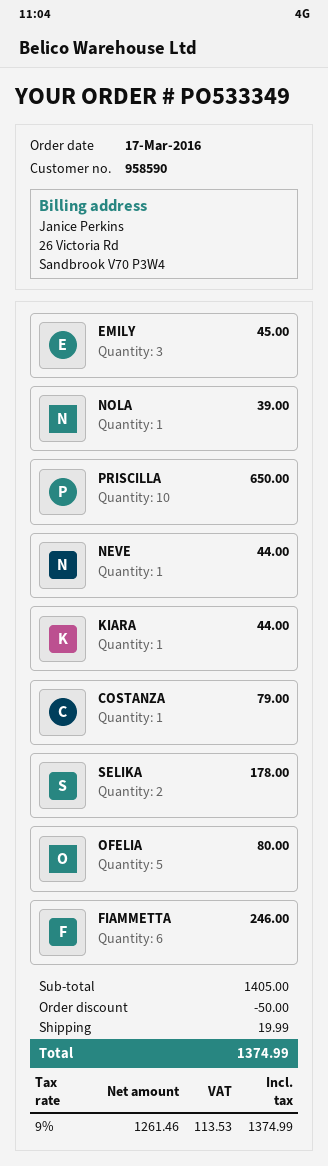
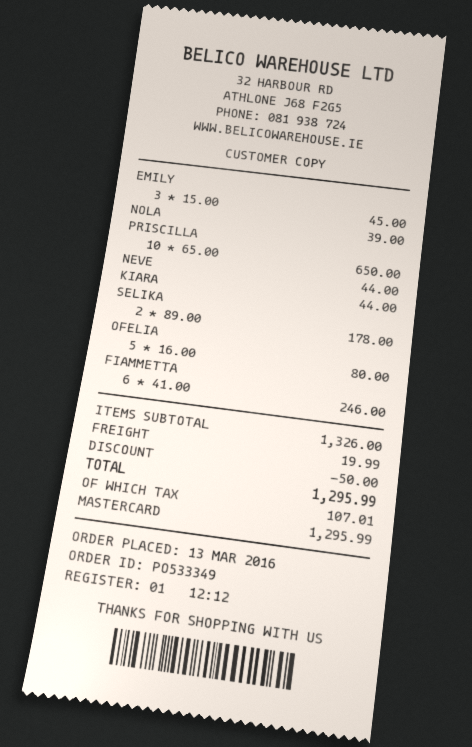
order date: 2016-03-17 -> 2016-03-13
COSTANZA: 1 for 79.00 -> none
subtotal: 1405.00 -> 1326.00
tax: 113.53 -> 107.01
total: 1374.99 -> 1295.99

